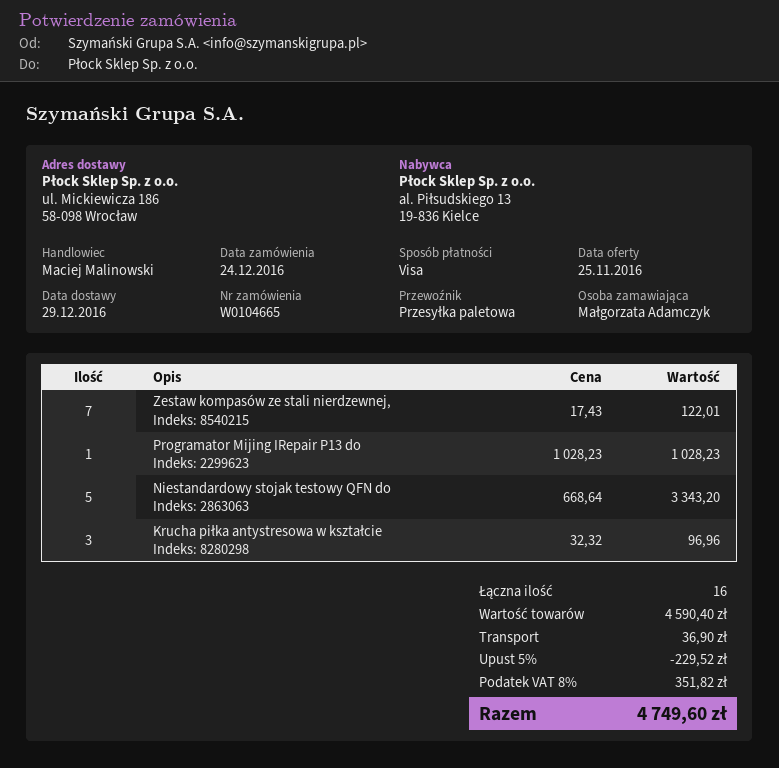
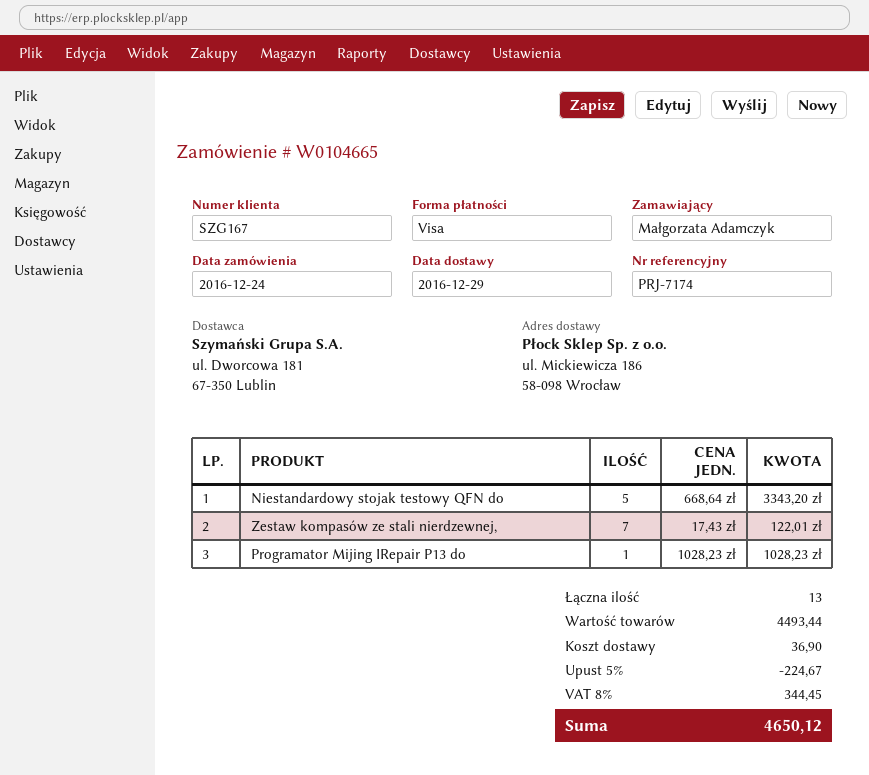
Krucha piłka antystresowa w kształcie: 3 x 32.32 = 96.96 -> none
total quantity: 16 -> 13
subtotal: 4590.40 -> 4493.44
discount: 5% = 229.52 -> 5% = 224.67
tax: 8% = 351.82 -> 8% = 344.45
total: 4749.60 -> 4650.12

